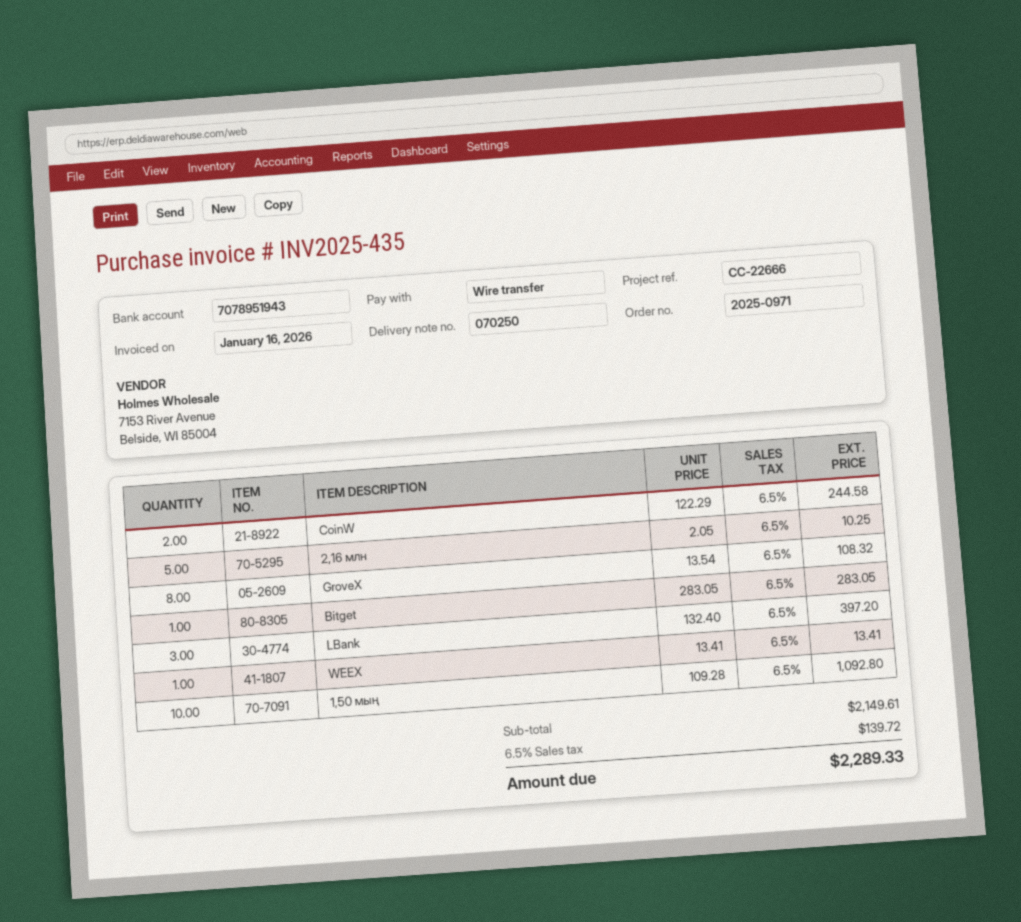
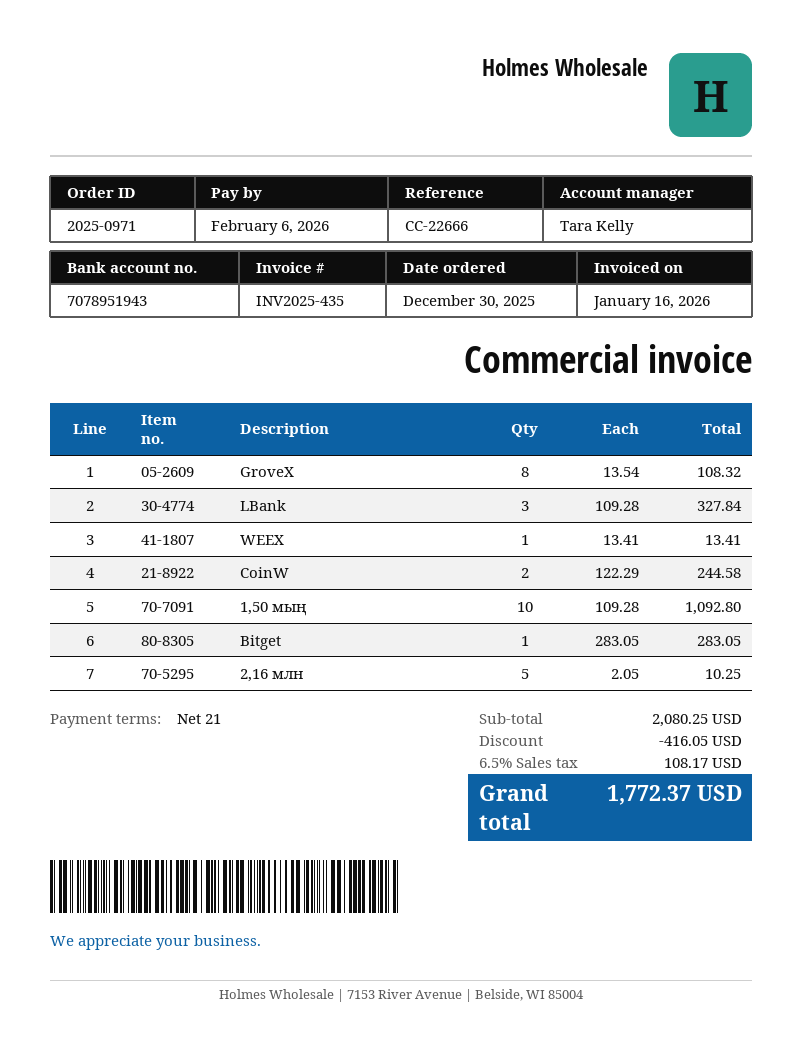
LBank: 3 x 132.40 = 397.20 -> 3 x 109.28 = 327.84
subtotal: 2149.61 -> 2080.25
discount: none -> 416.05
tax: 6.5% = 139.72 -> 6.5% = 108.17
total: 2289.33 -> 1772.37

